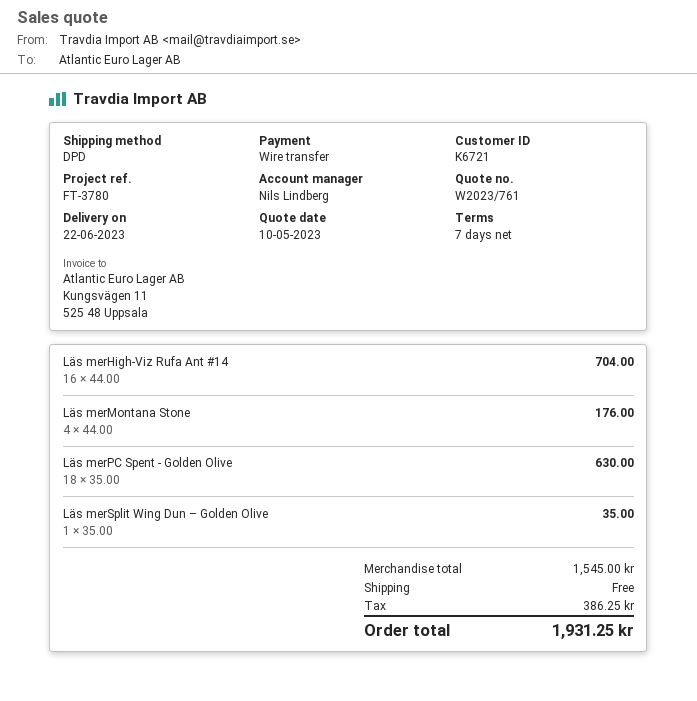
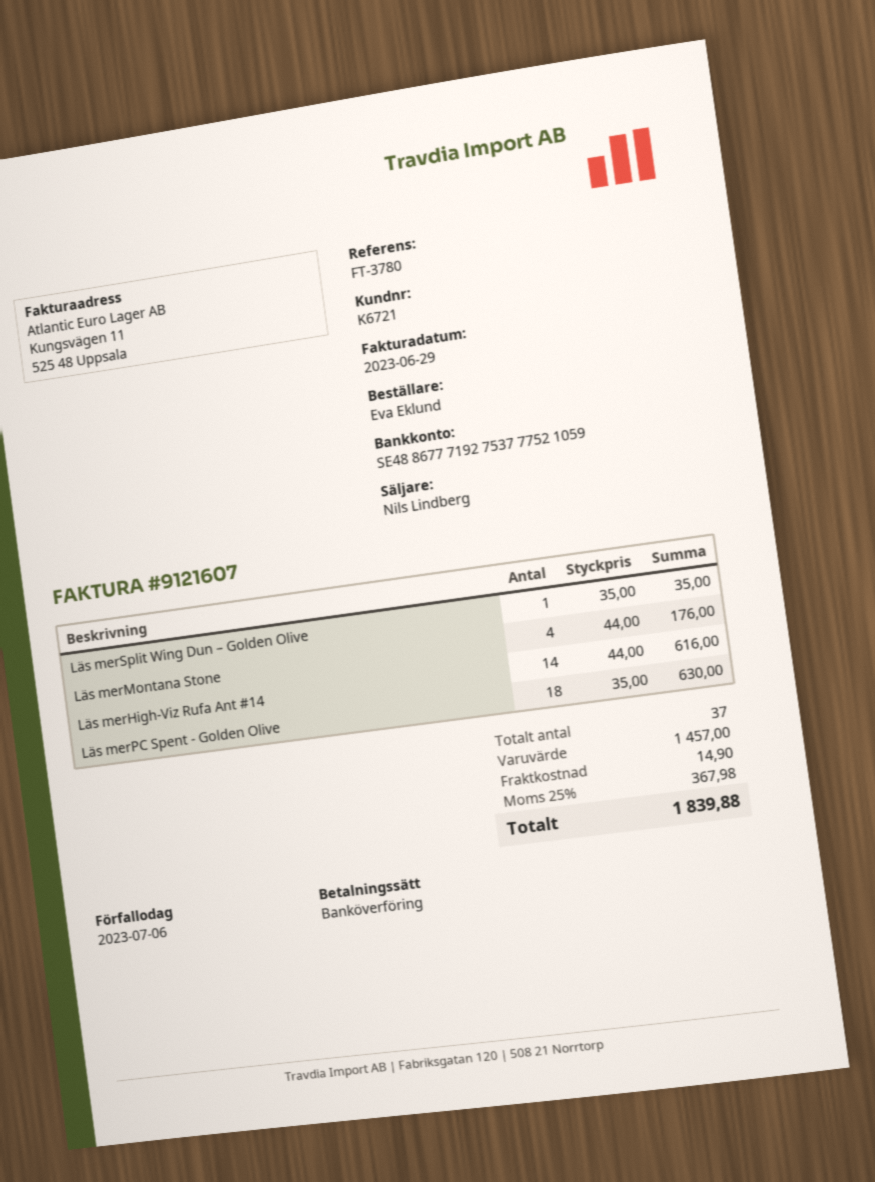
Läs merHigh-Viz Rufa Ant #14: 16 x 44.00 = 704.00 -> 14 x 44.00 = 616.00
subtotal: 1545.00 -> 1457.00
shipping: 0.00 -> 14.90
tax: 386.25 -> 367.98
total: 1931.25 -> 1839.88

